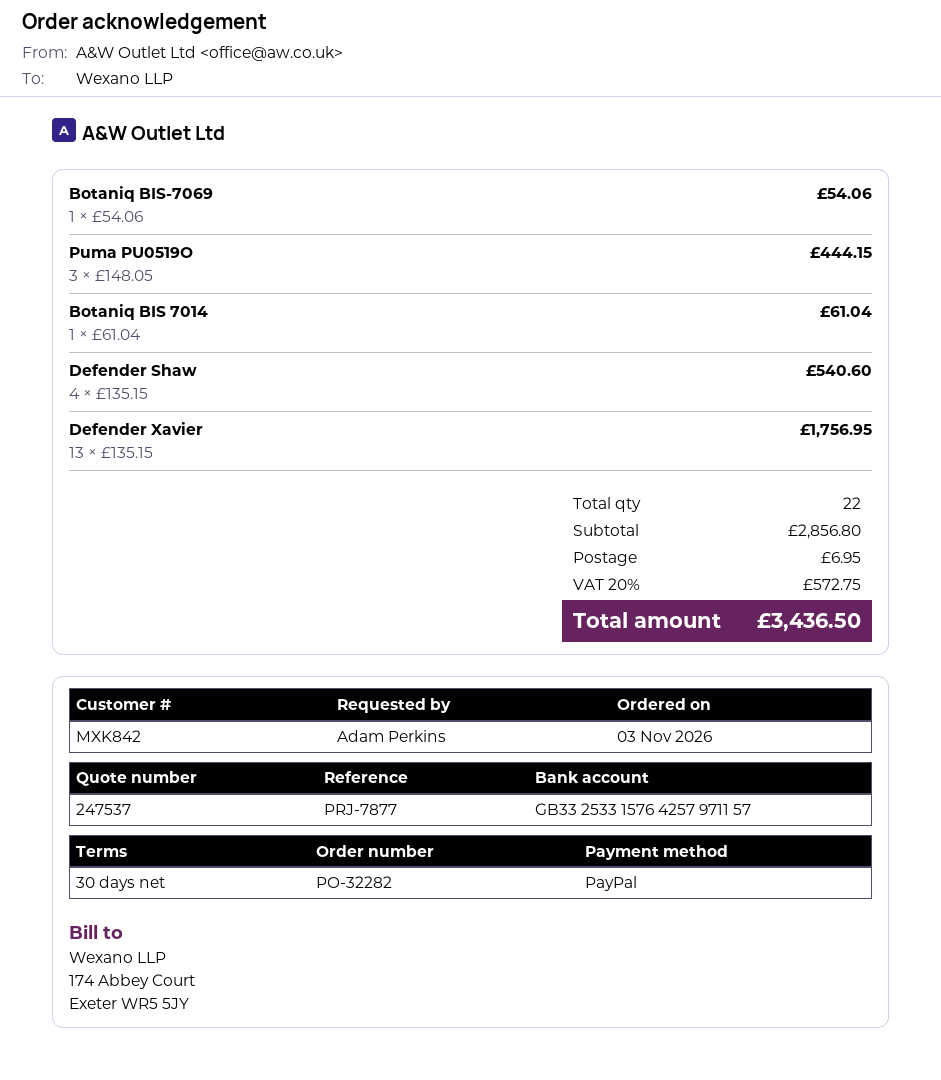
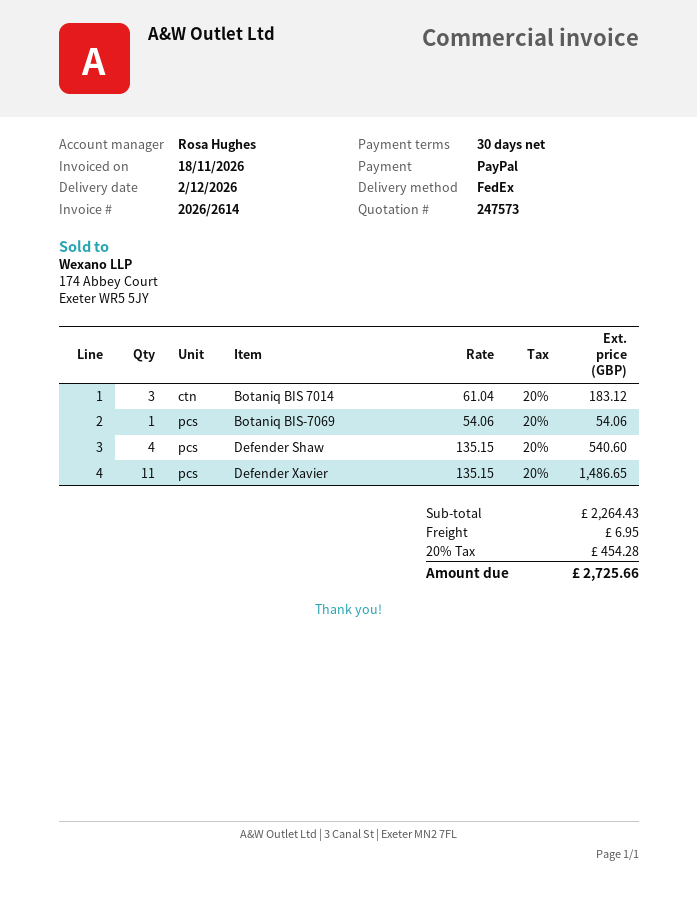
quote number: 247537 -> 247573
Puma PU0519O: 3 x 148.05 = 444.15 -> none
Botaniq BIS 7014: 1 x 61.04 = 61.04 -> 3 x 61.04 = 183.12
Defender Xavier: 13 x 135.15 = 1756.95 -> 11 x 135.15 = 1486.65
subtotal: 2856.80 -> 2264.43
tax: 20% = 572.75 -> 20% = 454.28
total: 3436.50 -> 2725.66

